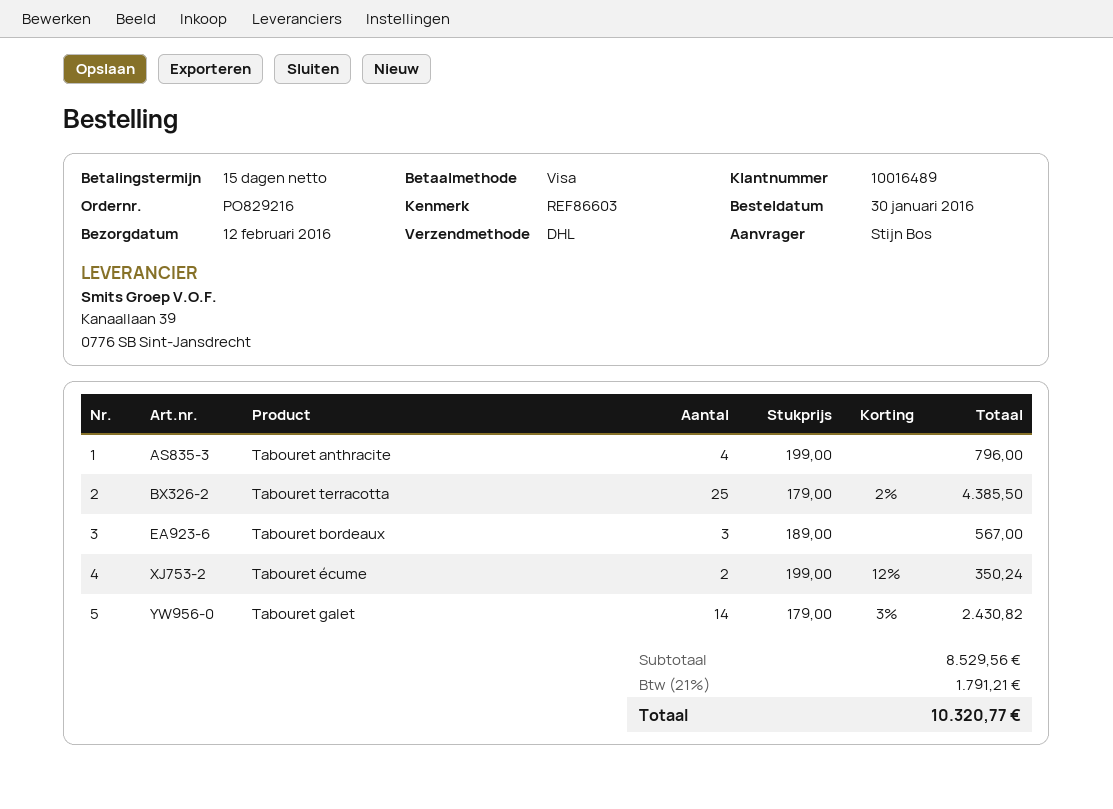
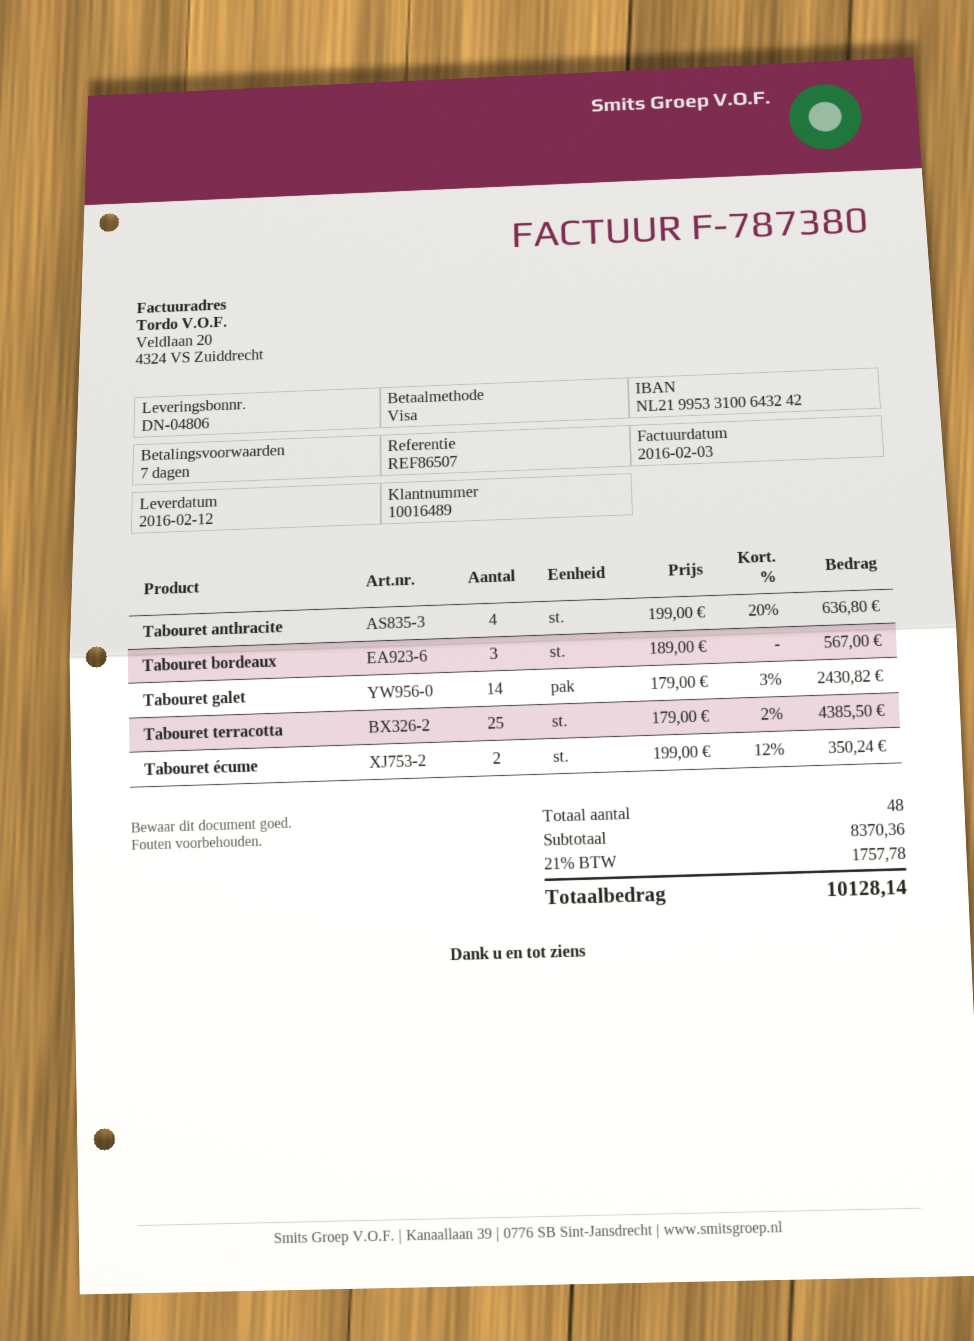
payment terms: 15 days -> 7 days
reference: REF86603 -> REF86507
Tabouret anthracite: 4 x 199.00 = 796.00 -> 4 x 199.00 - 20% = 636.80
subtotal: 8529.56 -> 8370.36
tax: 21% = 1791.21 -> 21% = 1757.78
total: 10320.77 -> 10128.14

